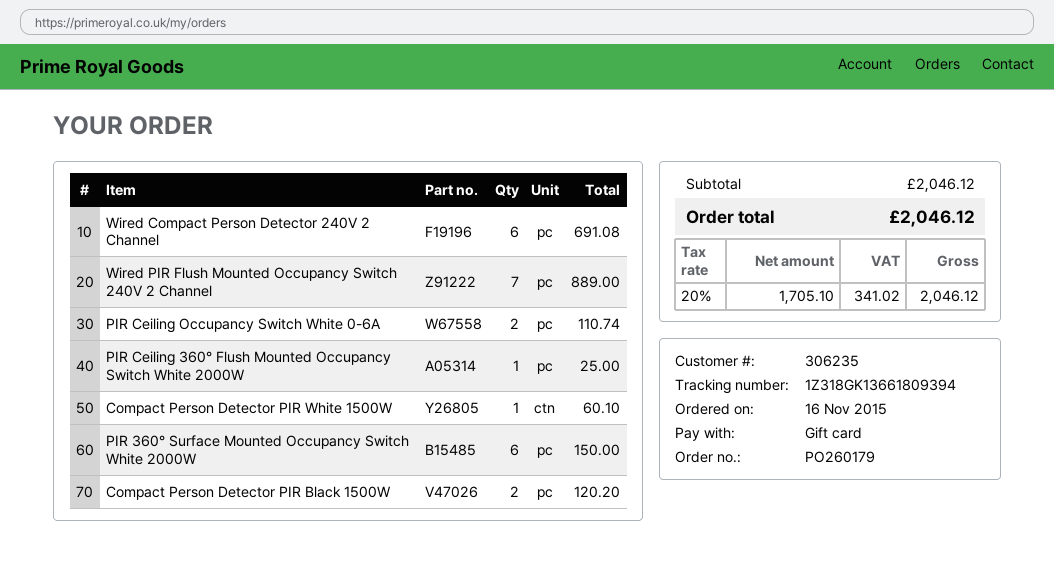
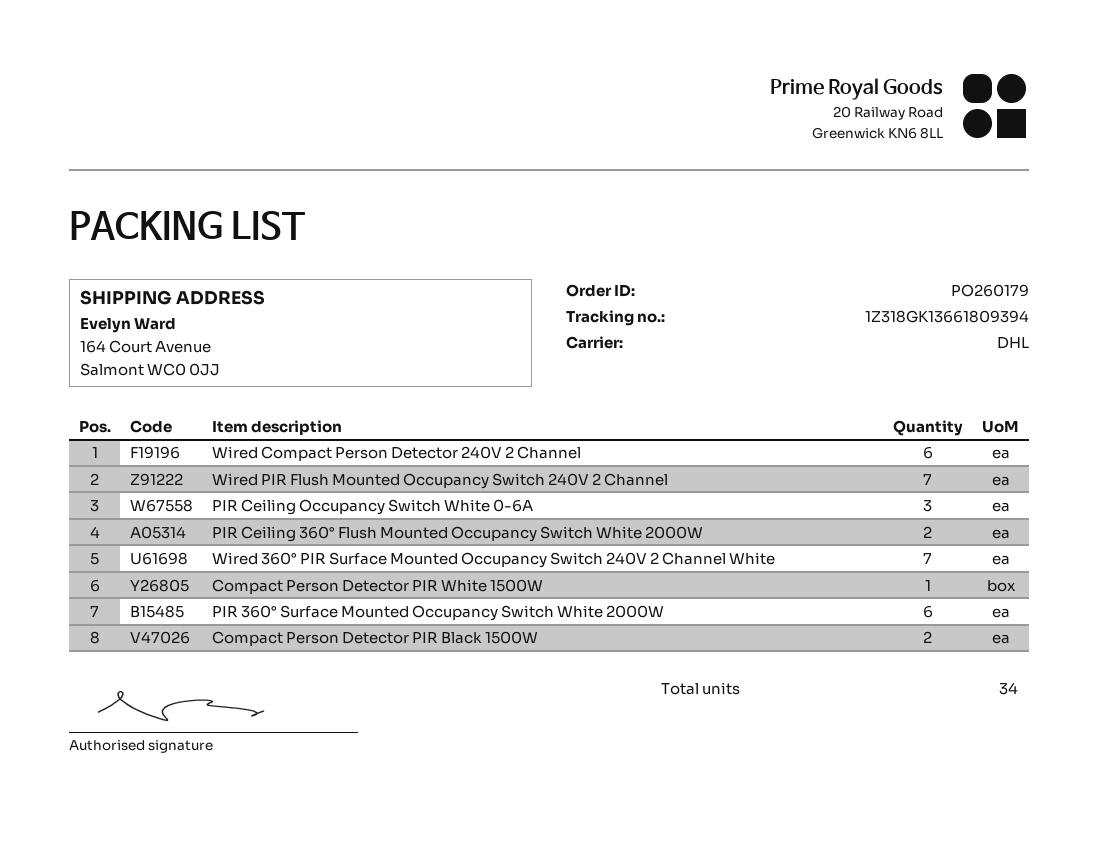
PIR Ceiling Occupancy Switch White 0-6A: 2 -> 3
PIR Ceiling 360° Flush Mounted Occupancy Switch White 2000W: 1 -> 2
Wired 360° PIR Surface Mounted Occupancy Switch 240V 2 Channel White: none -> 7

